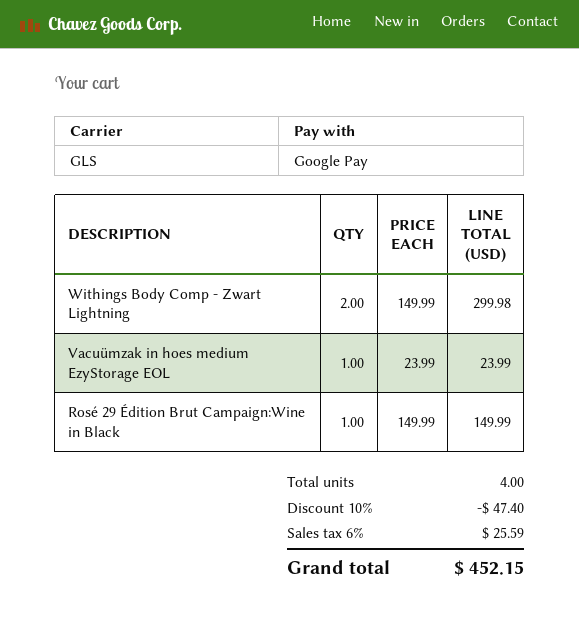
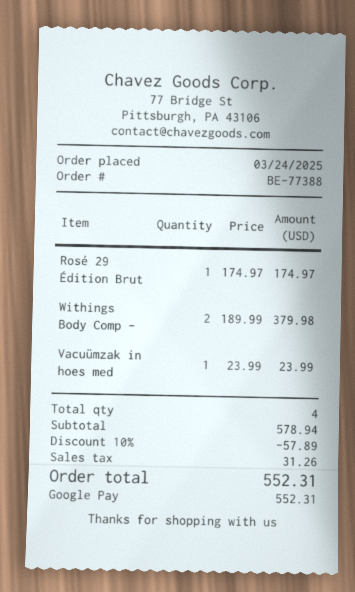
Withings Body Comp - Zwart Lightning: 2 x 149.99 = 299.98 -> 2 x 189.99 = 379.98
Rosé 29 Édition Brut Campaign:Wine in Black: 1 x 149.99 = 149.99 -> 1 x 174.97 = 174.97
discount: 10% = 47.40 -> 10% = 57.89
tax: 25.59 -> 31.26
total: 452.15 -> 552.31

